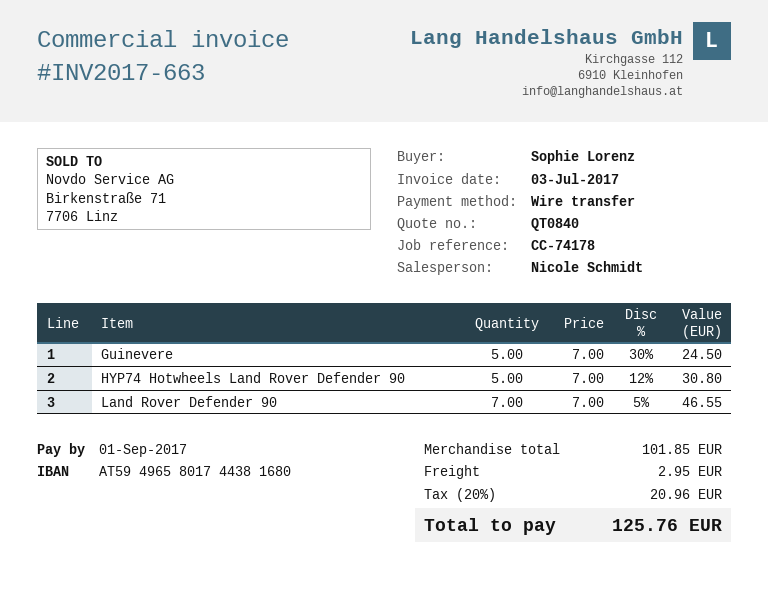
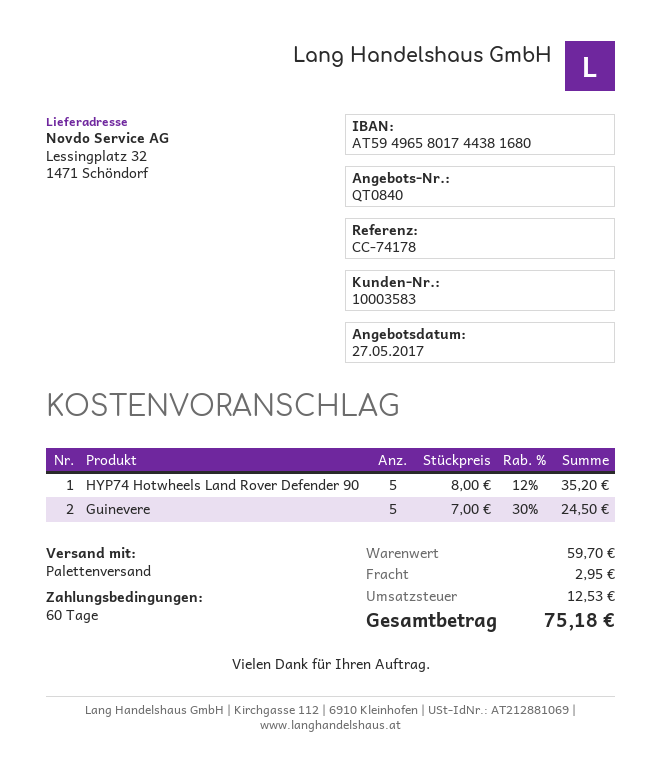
HYP74 Hotwheels Land Rover Defender 90: 5 x 7.00 - 12% = 30.80 -> 5 x 8.00 - 12% = 35.20
Land Rover Defender 90: 7 x 7.00 - 5% = 46.55 -> none
subtotal: 101.85 -> 59.70
tax: 20.96 -> 12.53
total: 125.76 -> 75.18

